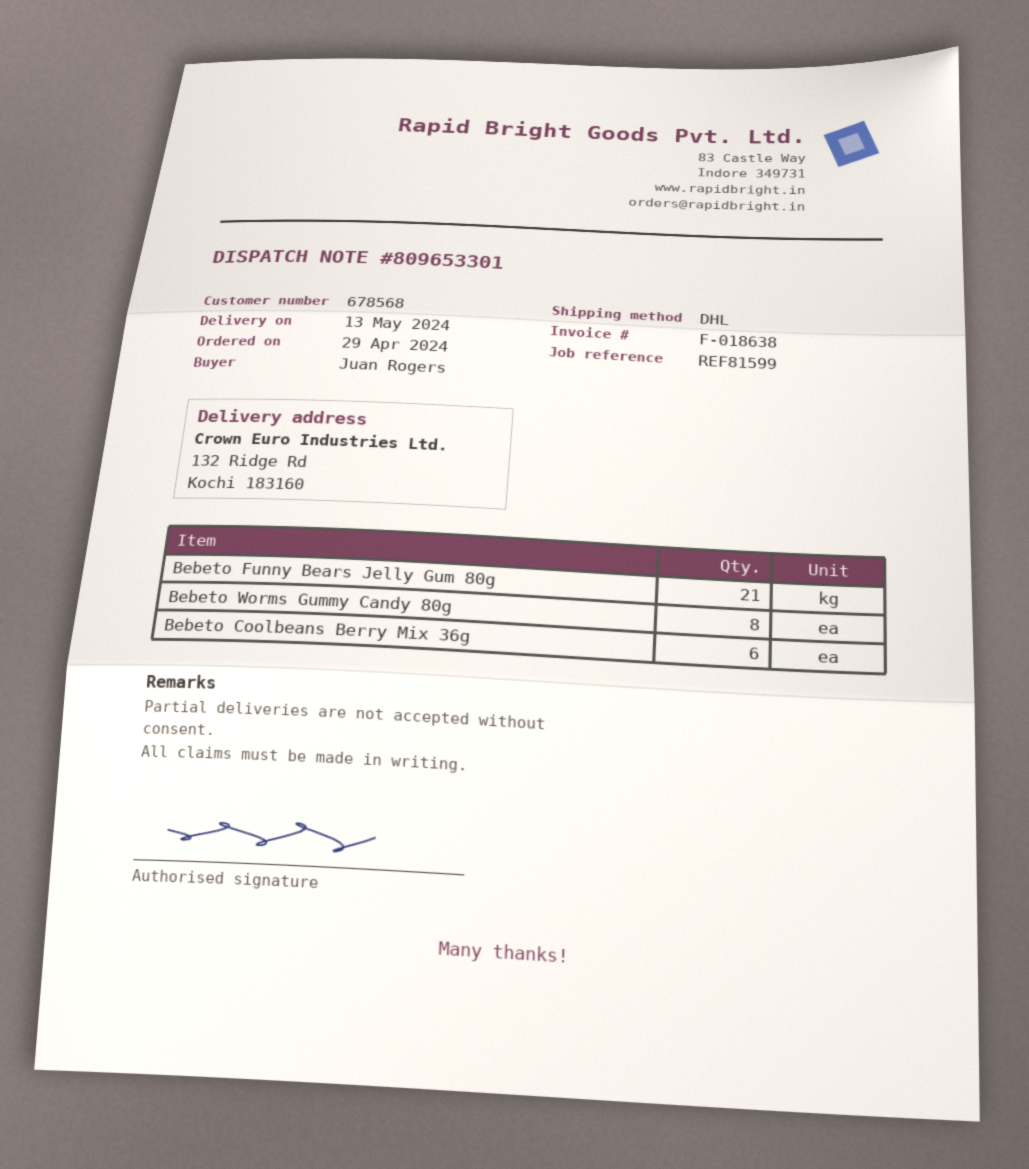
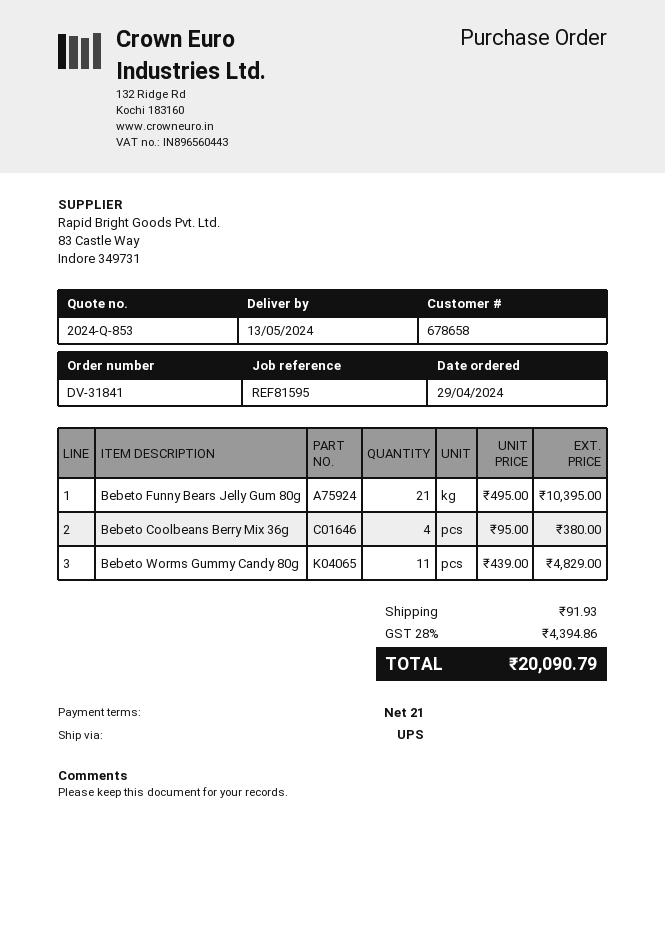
customer number: 678568 -> 678658
reference: REF81599 -> REF81595
shipping method: DHL -> UPS
Bebeto Worms Gummy Candy 80g: 8 -> 11
Bebeto Coolbeans Berry Mix 36g: 6 -> 4

